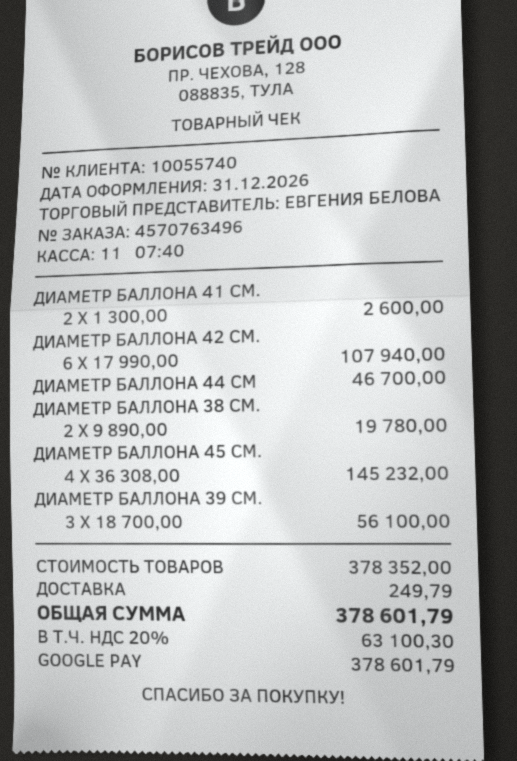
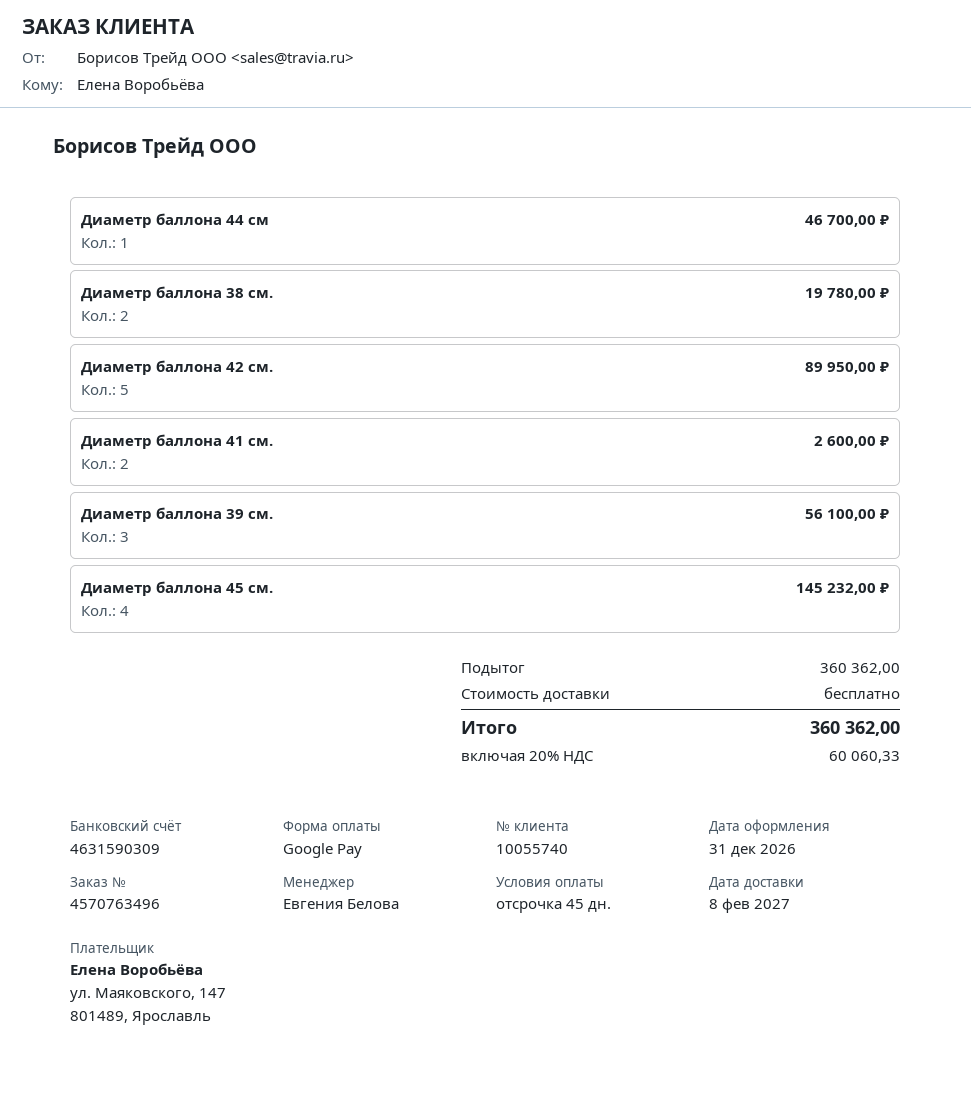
ДИАМЕТР БАЛЛОНА 42 СМ.: 6 for 107940.00 -> 5 for 89950.00
subtotal: 378352.00 -> 360362.00
shipping: 249.79 -> 0.00
tax: 20% = 63100.30 -> 20% = 60060.33
total: 378601.79 -> 360362.00

